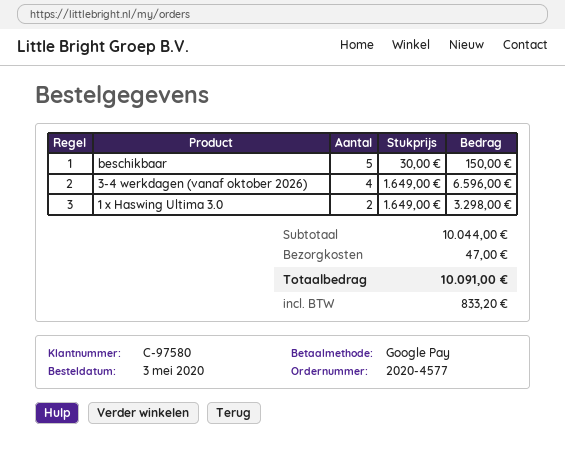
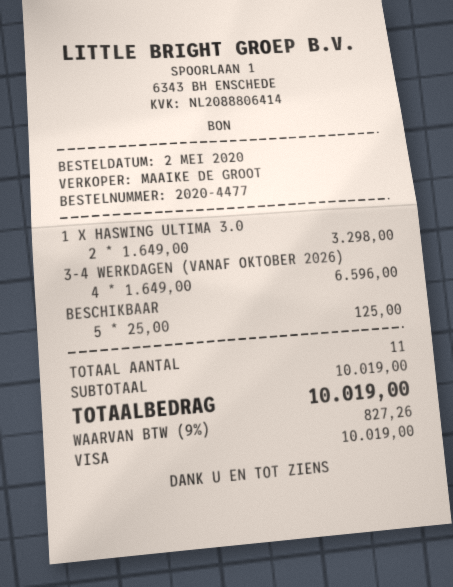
order number: 2020-4577 -> 2020-4477
order date: 2020-05-03 -> 2020-05-02
payment method: Google Pay -> Visa
beschikbaar: 5 x 30.00 = 150.00 -> 5 x 25.00 = 125.00
subtotal: 10044.00 -> 10019.00
shipping: 47.00 -> none
tax: 833.20 -> 827.26
total: 10091.00 -> 10019.00

